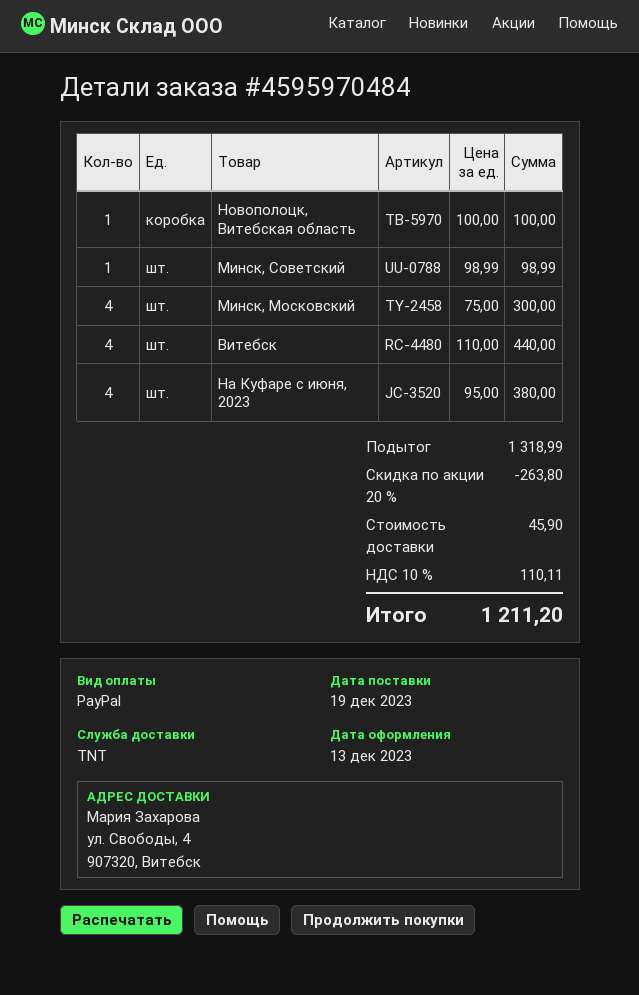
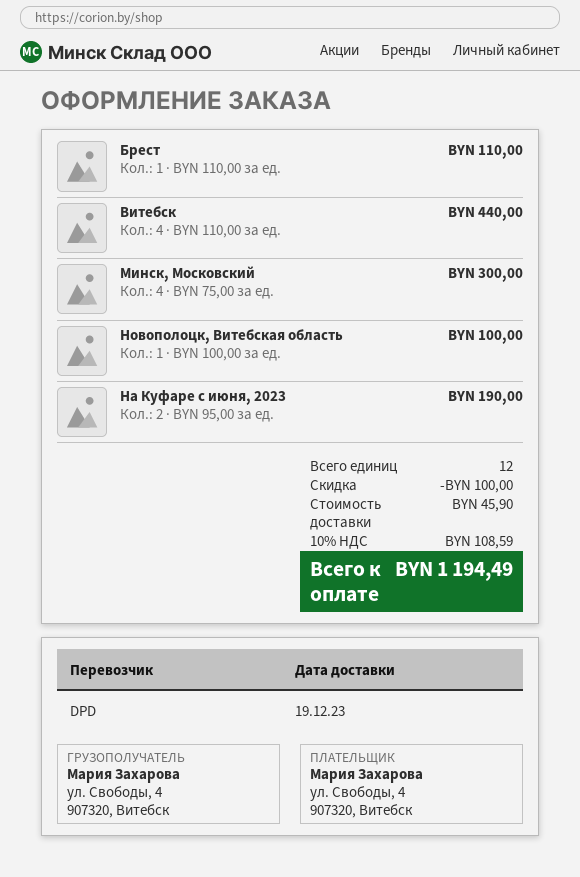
shipping method: TNT -> DPD
Минск, Советский: 1 x 98.99 = 98.99 -> none
На Куфаре с июня, 2023: 4 x 95.00 = 380.00 -> 2 x 95.00 = 190.00
Брест: none -> 1 x 110.00 = 110.00
discount: 263.80 -> 100.00
tax: 10% = 110.11 -> 10% = 108.59
total: 1211.20 -> 1194.49

